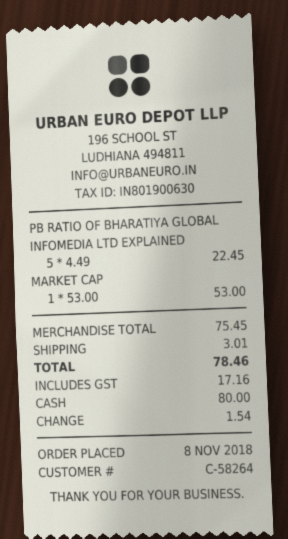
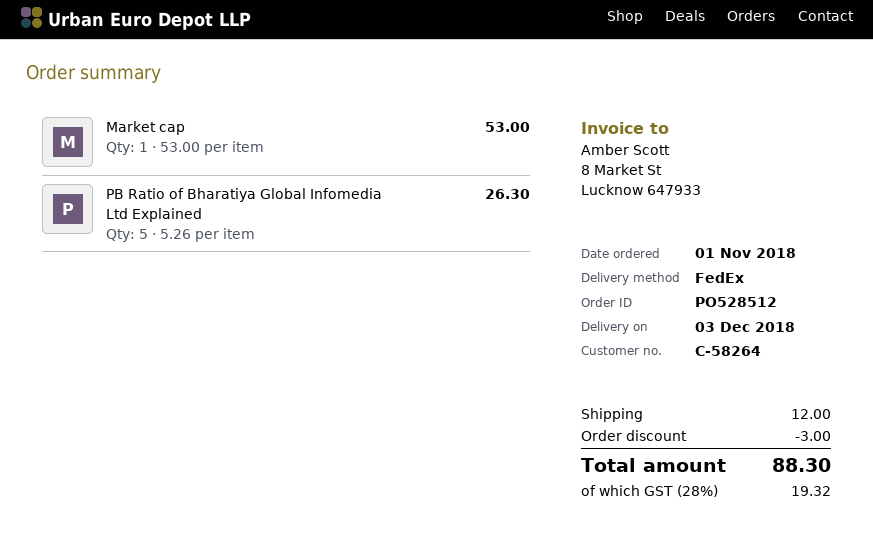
order date: 2018-11-08 -> 2018-11-01
PB RATIO OF BHARATIYA GLOBAL INFOMEDIA LTD EXPLAINED: 5 x 4.49 = 22.45 -> 5 x 5.26 = 26.30
discount: none -> 3.00
shipping: 3.01 -> 12.00
tax: 17.16 -> 19.32
total: 78.46 -> 88.30

